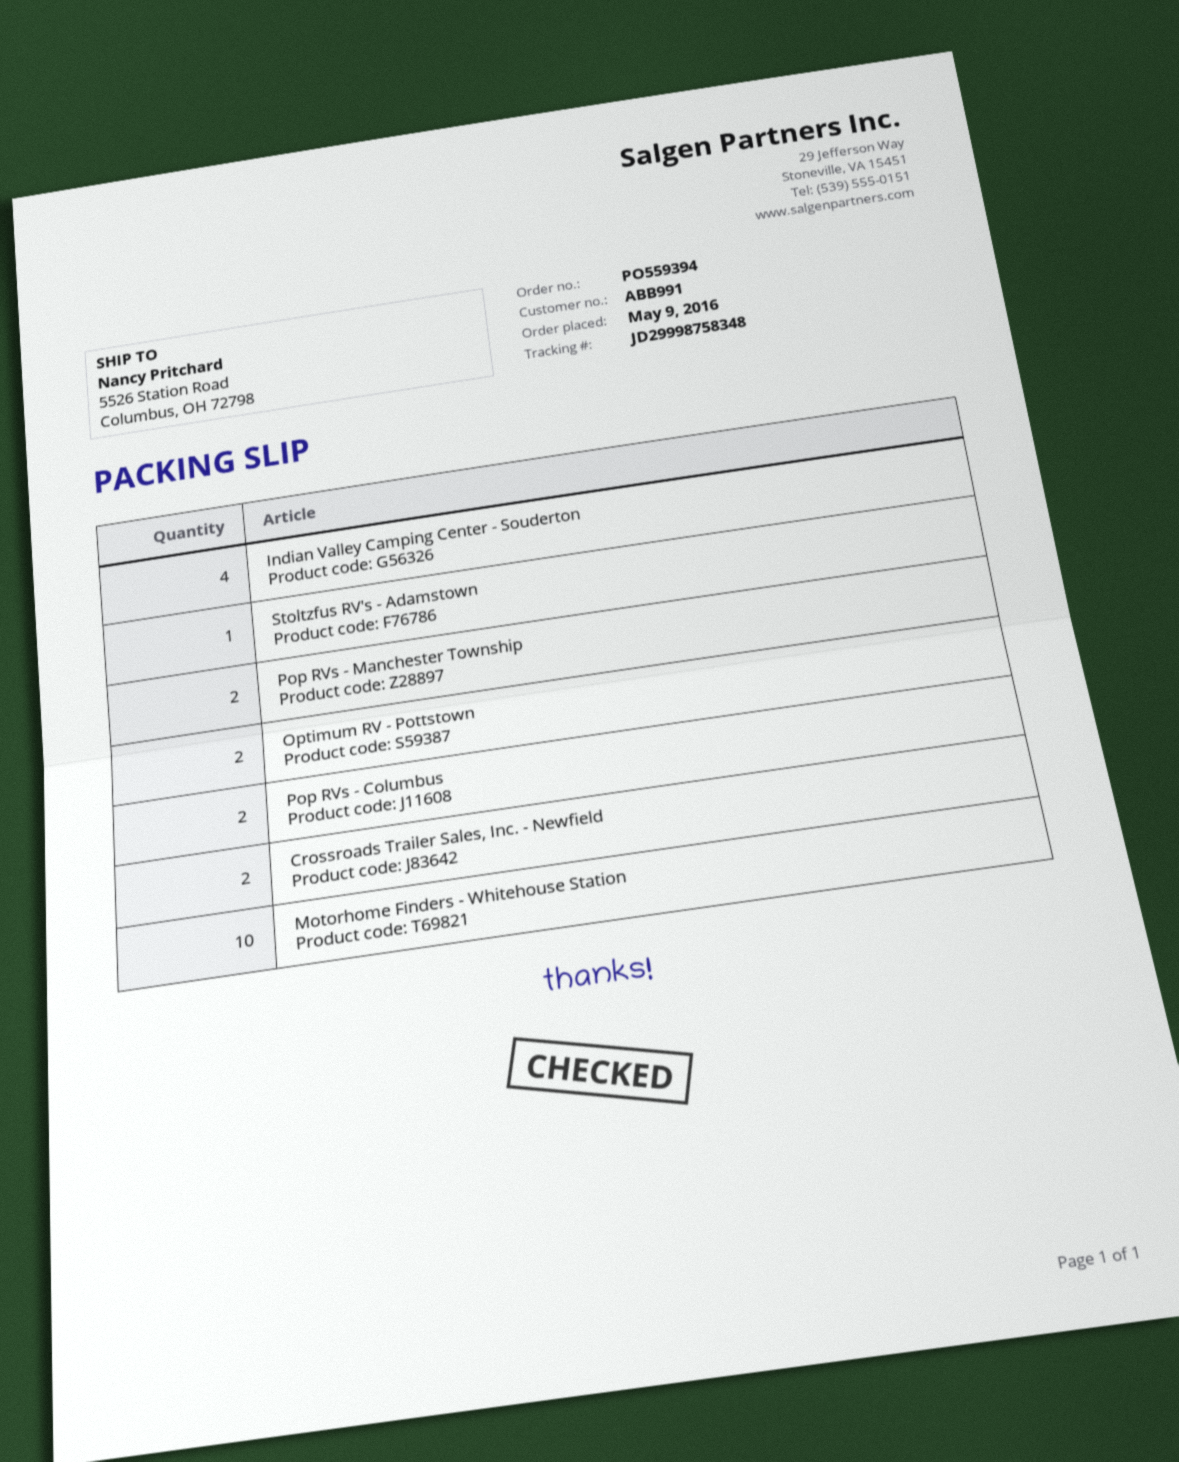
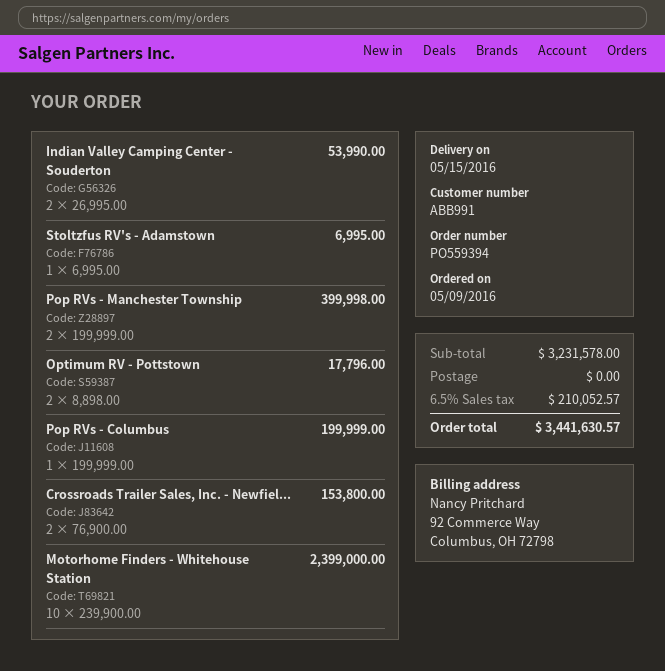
Indian Valley Camping Center - Souderton: 4 -> 2
Pop RVs - Columbus: 2 -> 1

